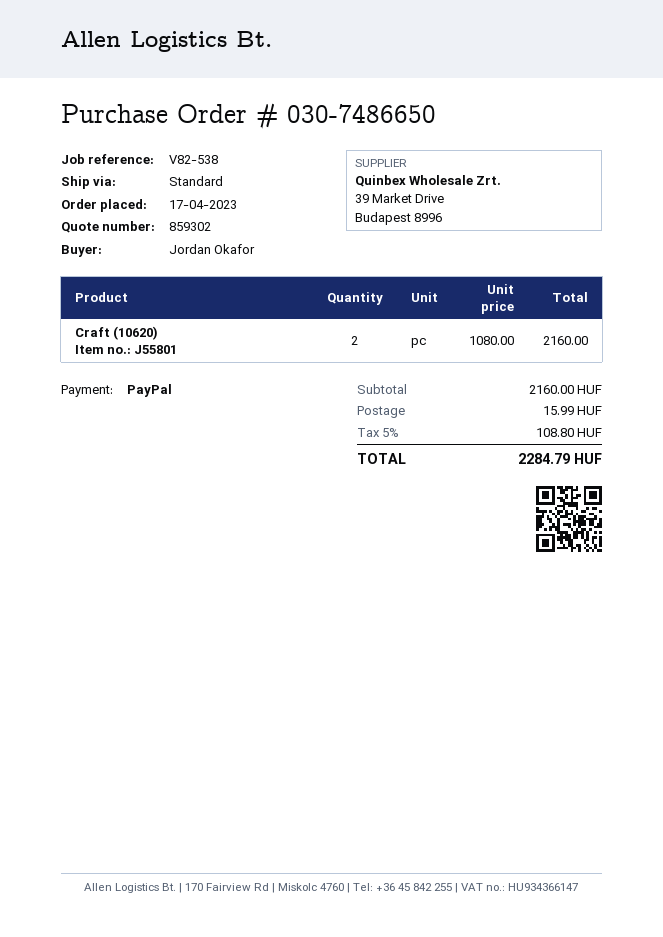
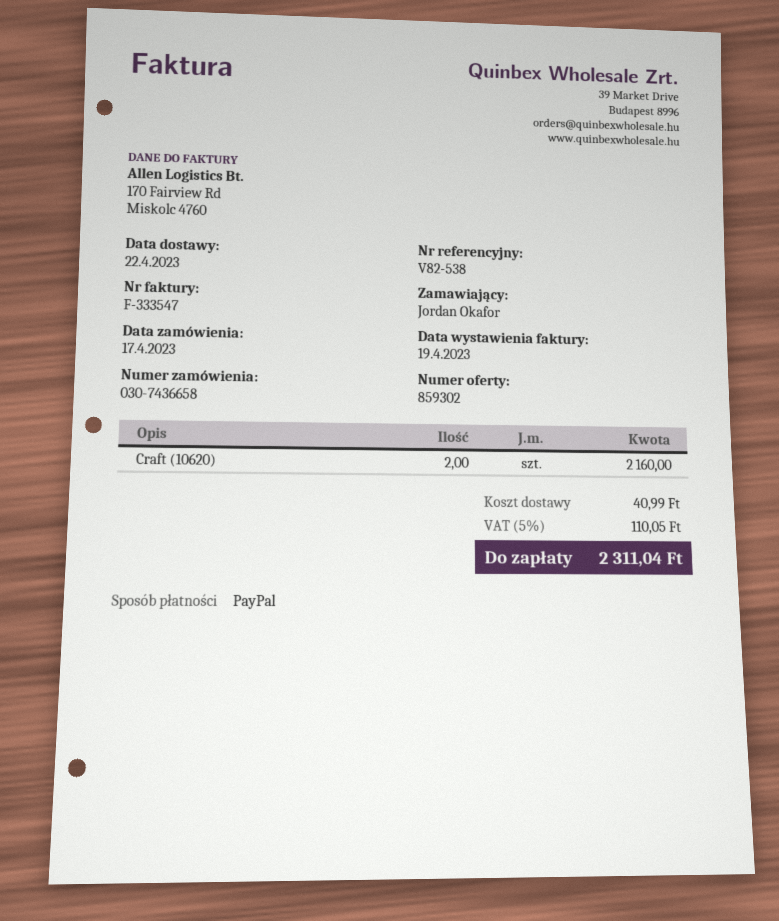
order number: 030-7486650 -> 030-7436658
shipping: 15.99 -> 40.99
tax: 5% = 108.80 -> 5% = 110.05
total: 2284.79 -> 2311.04

